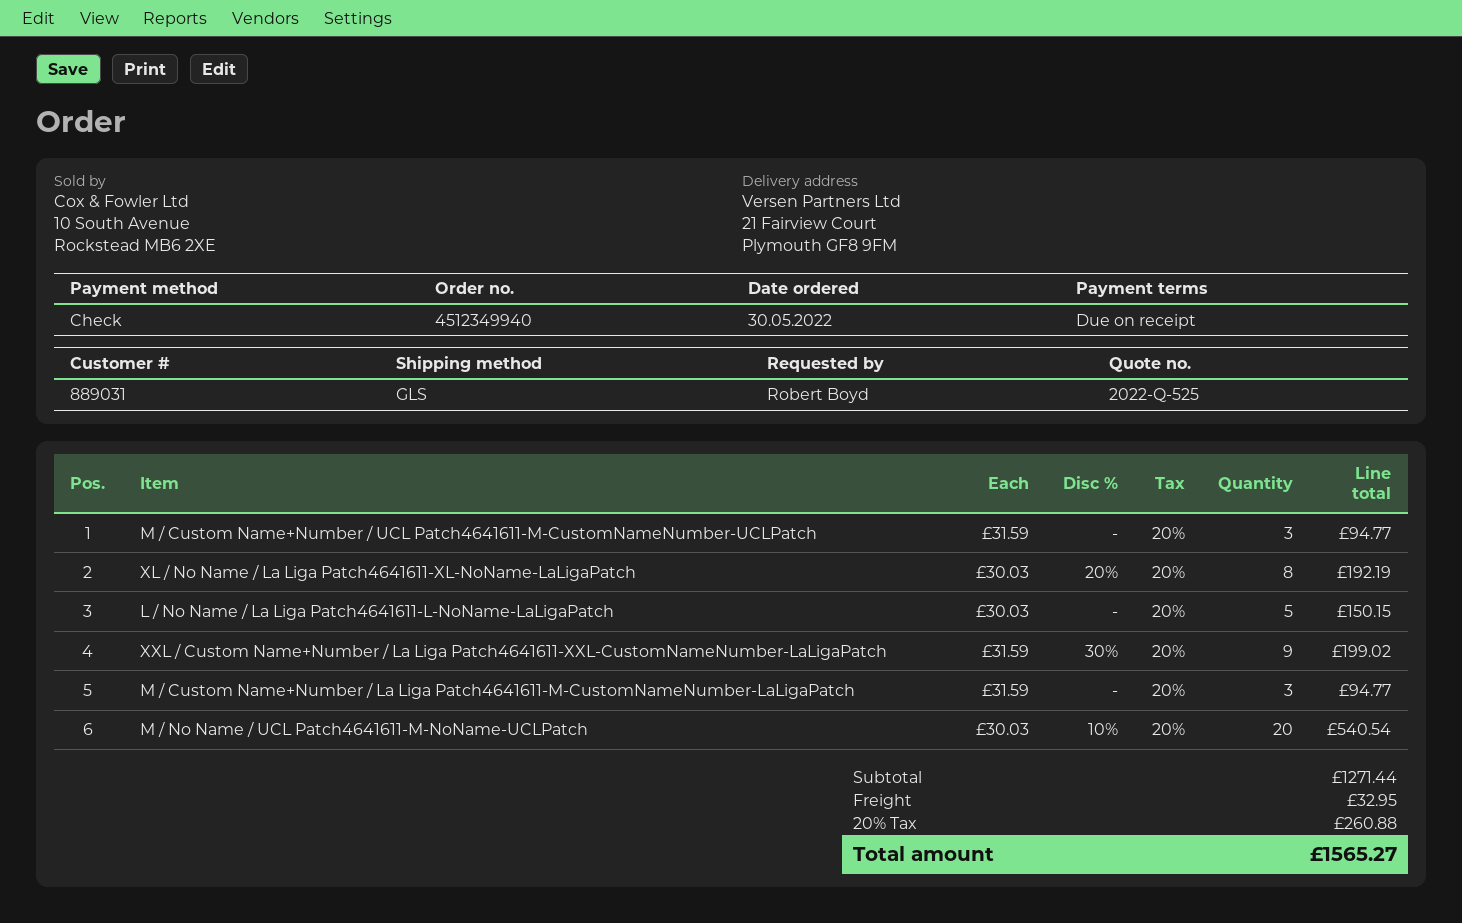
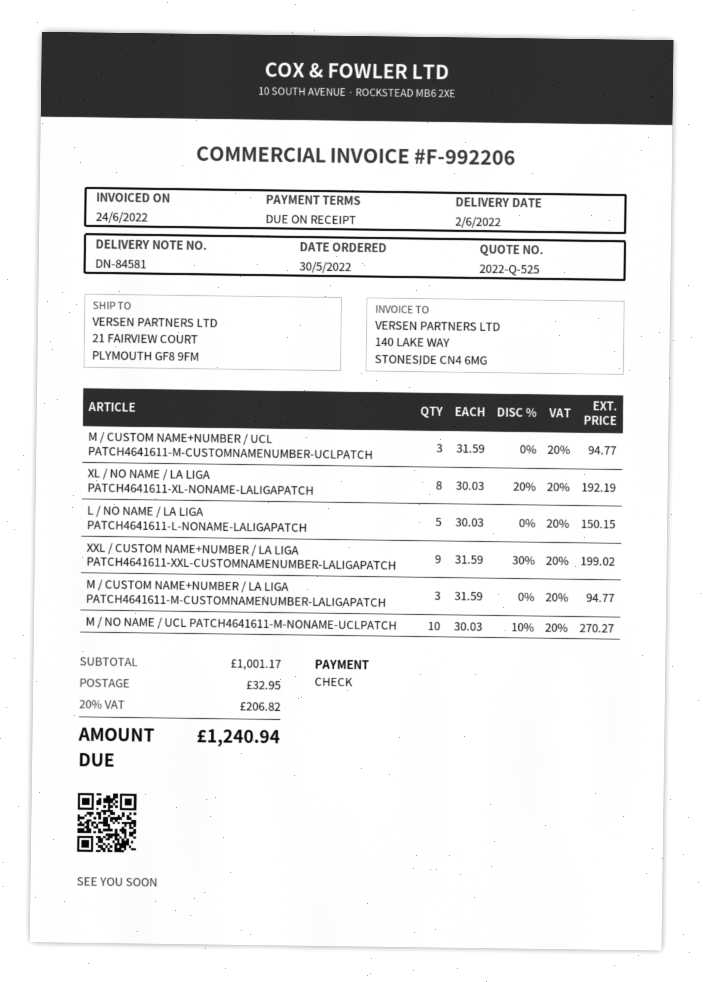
M / No Name / UCL Patch4641611-M-NoName-UCLPatch: 20 x 30.03 - 10% = 540.54 -> 10 x 30.03 - 10% = 270.27
subtotal: 1271.44 -> 1001.17
tax: 20% = 260.88 -> 20% = 206.82
total: 1565.27 -> 1240.94

